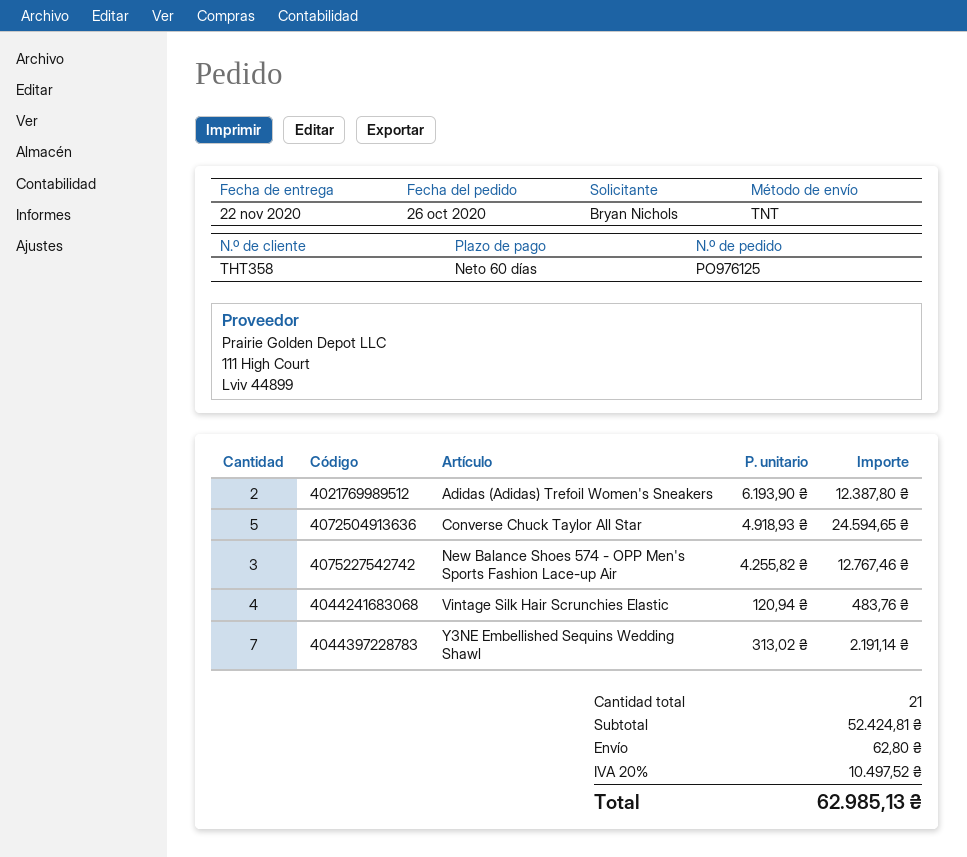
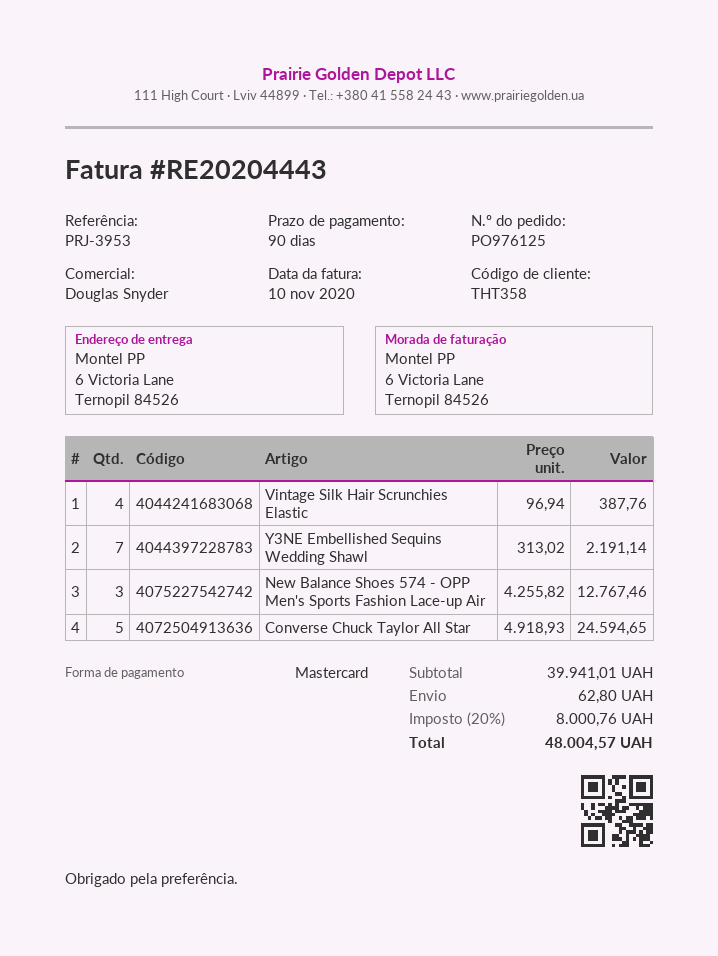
payment terms: 60 days -> 90 days
Adidas (Adidas) Trefoil Women's Sneakers: 2 x 6193.90 = 12387.80 -> none
Vintage Silk Hair Scrunchies Elastic: 4 x 120.94 = 483.76 -> 4 x 96.94 = 387.76
subtotal: 52424.81 -> 39941.01
tax: 20% = 10497.52 -> 20% = 8000.76
total: 62985.13 -> 48004.57

